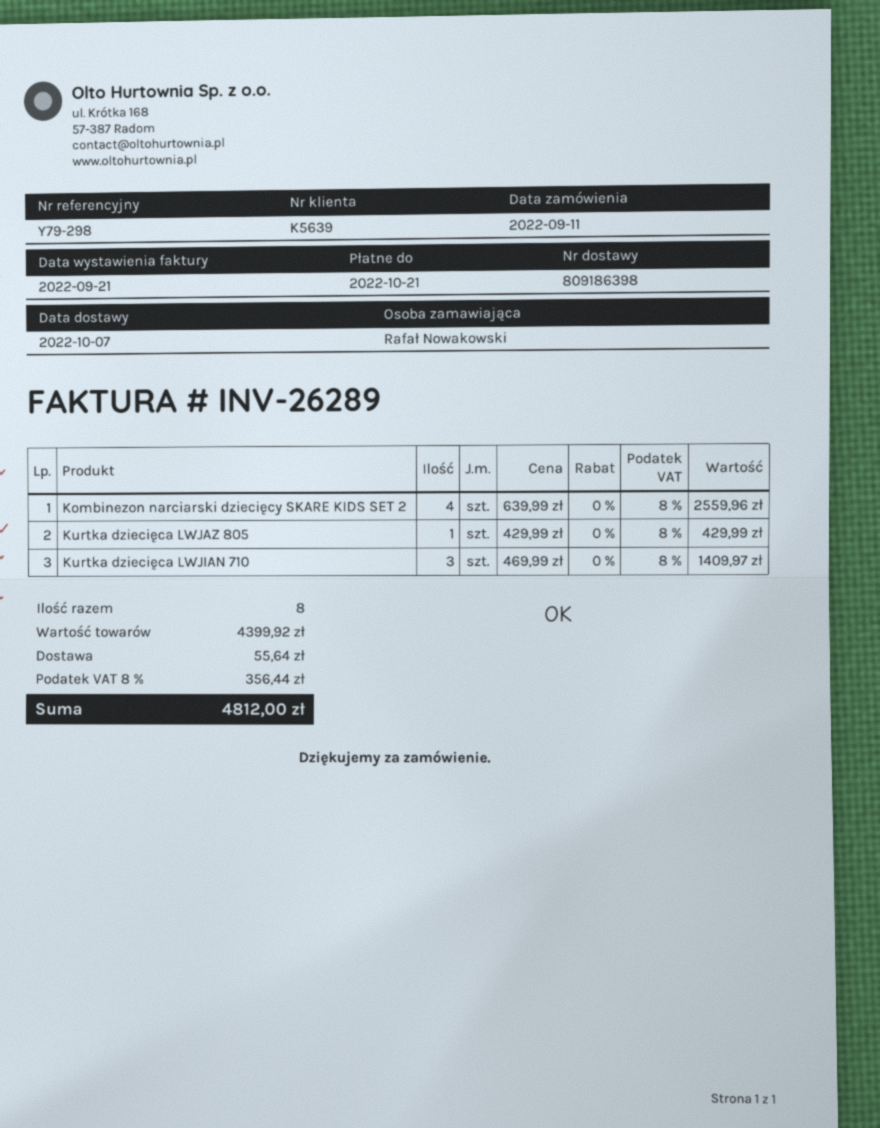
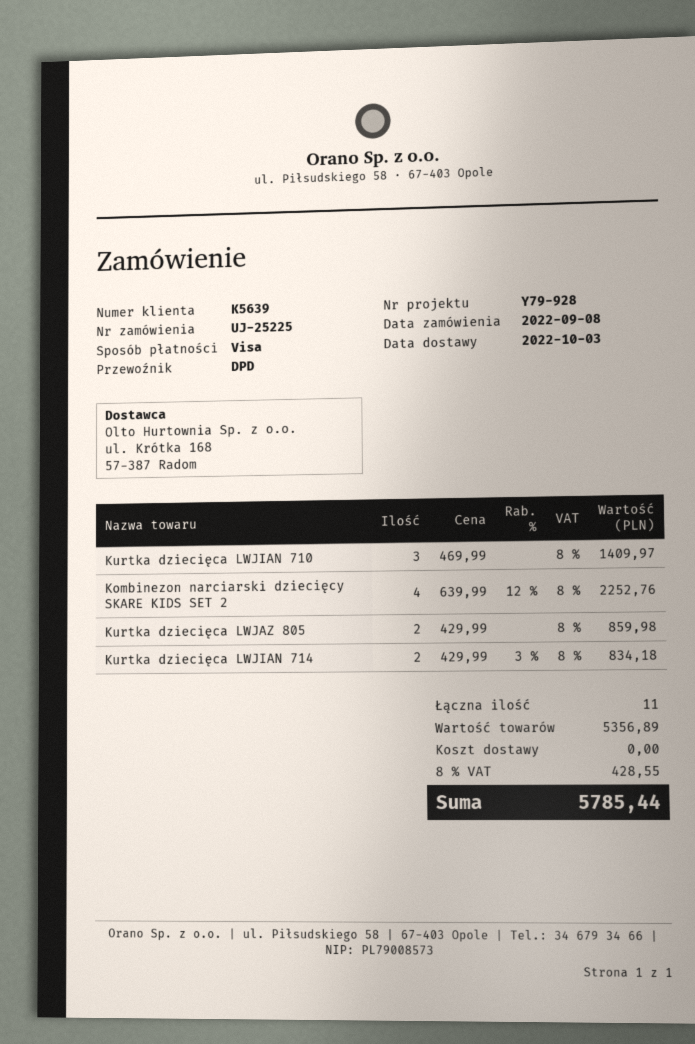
order date: 2022-09-11 -> 2022-09-08
delivery date: 2022-10-07 -> 2022-10-03
reference: Y79-298 -> Y79-928
Kombinezon narciarski dziecięcy SKARE KIDS SET 2: 4 x 639.99 = 2559.96 -> 4 x 639.99 - 12% = 2252.76
Kurtka dziecięca LWJAZ 805: 1 x 429.99 = 429.99 -> 2 x 429.99 = 859.98
Kurtka dziecięca LWJIAN 714: none -> 2 x 429.99 - 3% = 834.18
total quantity: 8 -> 11
subtotal: 4399.92 -> 5356.89
shipping: 55.64 -> 0.00
tax: 8% = 356.44 -> 8% = 428.55
total: 4812.00 -> 5785.44

